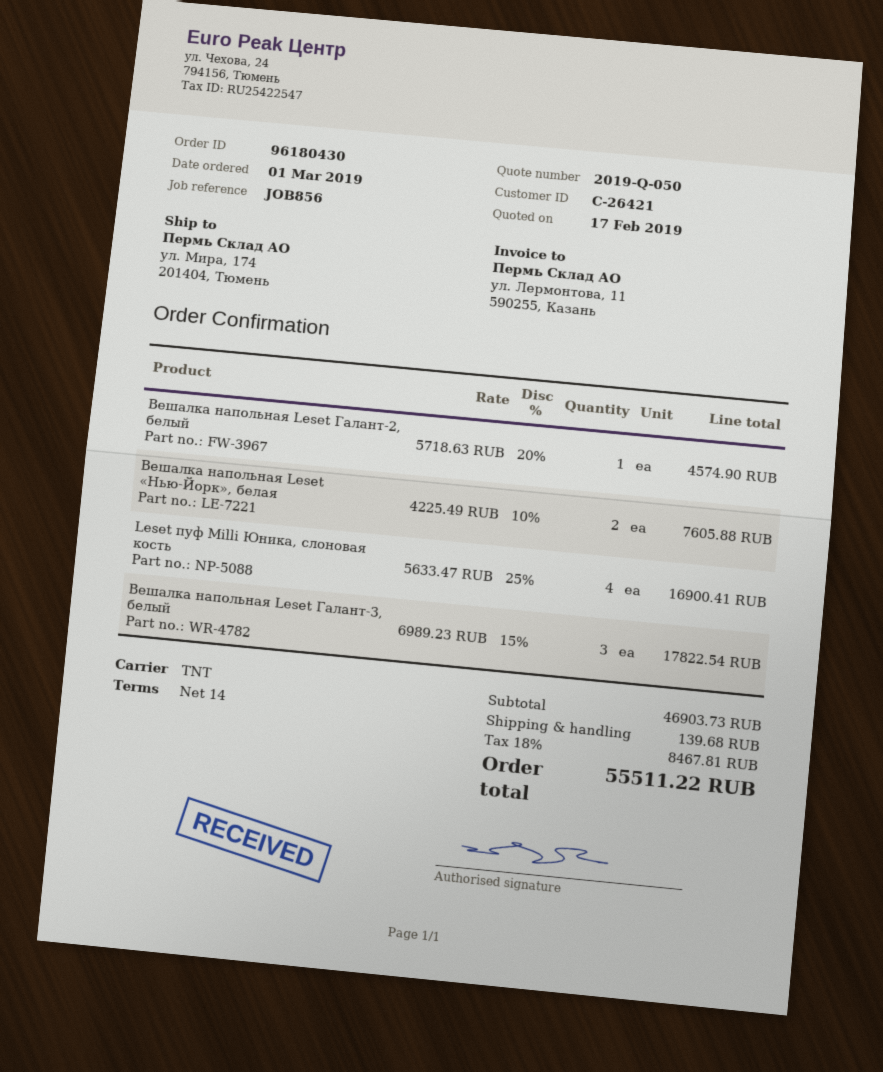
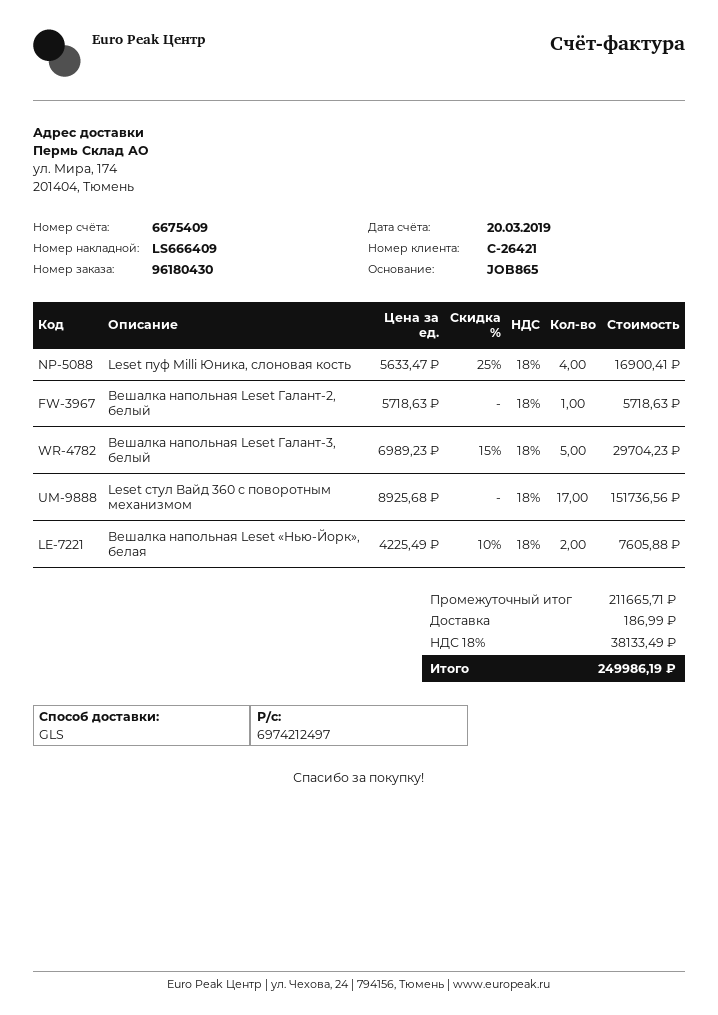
reference: JOB856 -> JOB865
shipping method: TNT -> GLS
Вешалка напольная Leset Галант-2, белый: 1 x 5718.63 - 20% = 4574.90 -> 1 x 5718.63 = 5718.63
Вешалка напольная Leset Галант-3, белый: 3 x 6989.23 - 15% = 17822.54 -> 5 x 6989.23 - 15% = 29704.23
Leset стул Вайд 360 с поворотным механизмом: none -> 17 x 8925.68 = 151736.56
subtotal: 46903.73 -> 211665.71
shipping: 139.68 -> 186.99
tax: 18% = 8467.81 -> 18% = 38133.49
total: 55511.22 -> 249986.19

